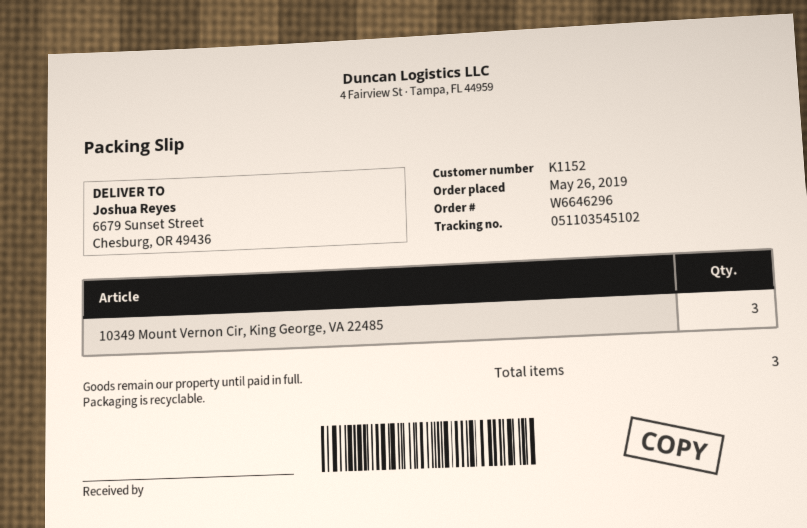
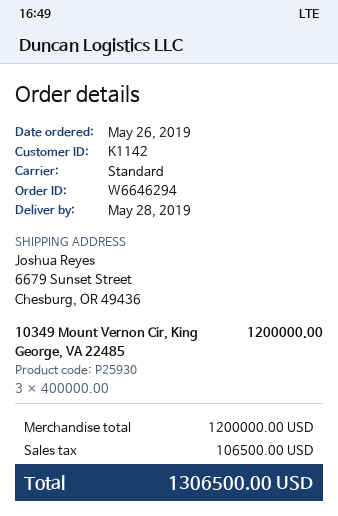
order number: W6646296 -> W6646294
customer number: K1152 -> K1142

